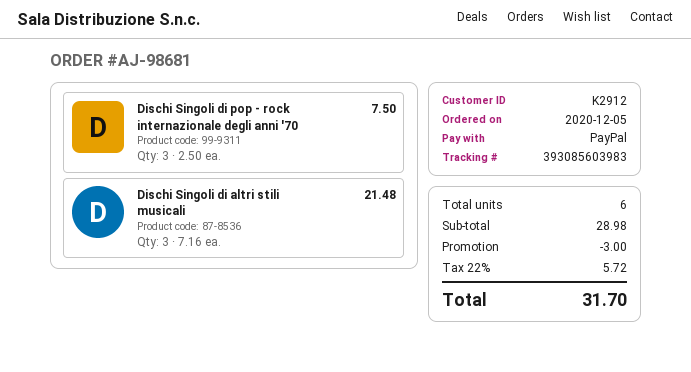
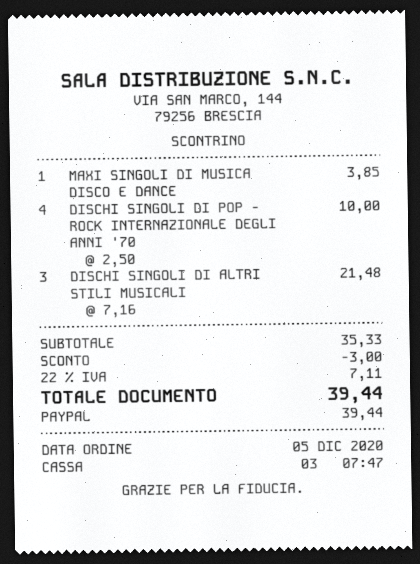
Dischi Singoli di pop - rock internazionale degli anni '70: 3 x 2.50 = 7.50 -> 4 x 2.50 = 10.00
MAXI SINGOLI DI MUSICA DISCO E DANCE: none -> 1 x 3.85 = 3.85
subtotal: 28.98 -> 35.33
tax: 22% = 5.72 -> 22% = 7.11
total: 31.70 -> 39.44

